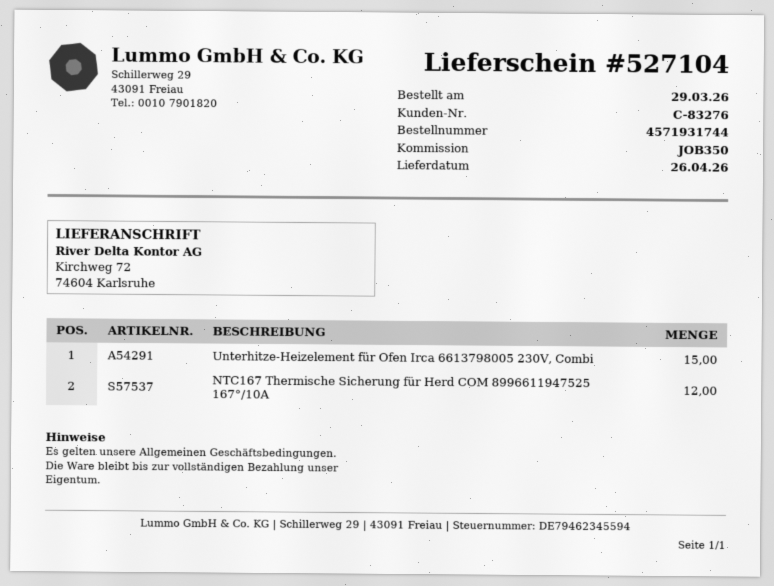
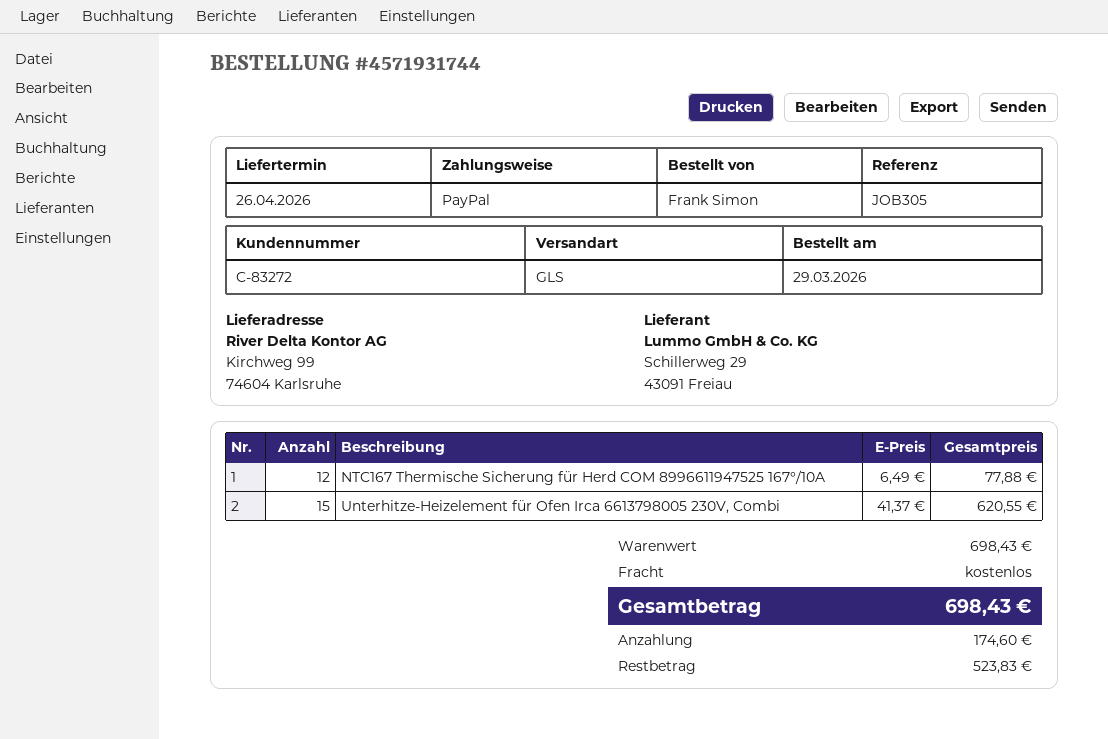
customer number: C-83276 -> C-83272
reference: JOB350 -> JOB305
ship to: Kirchweg 72, 74604 Karlsruhe -> Kirchweg 99, 74604 Karlsruhe

